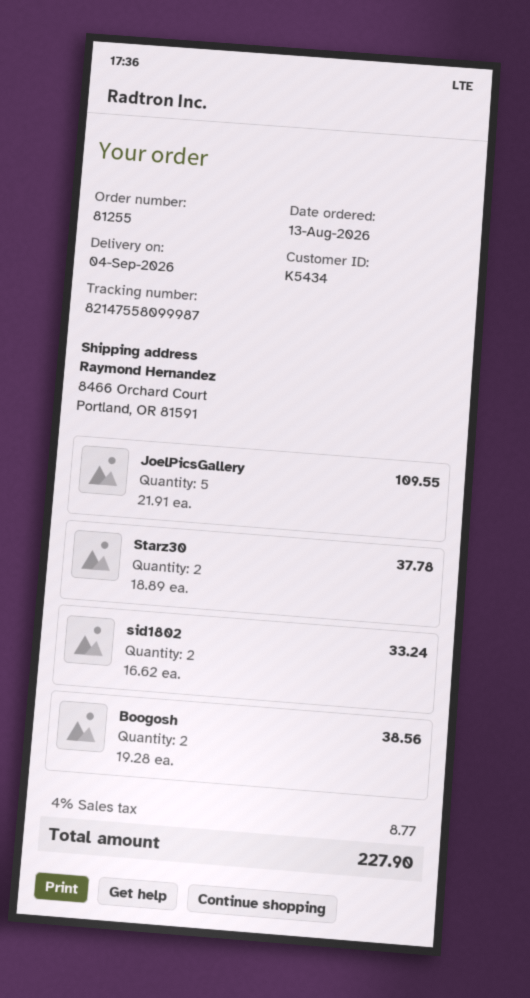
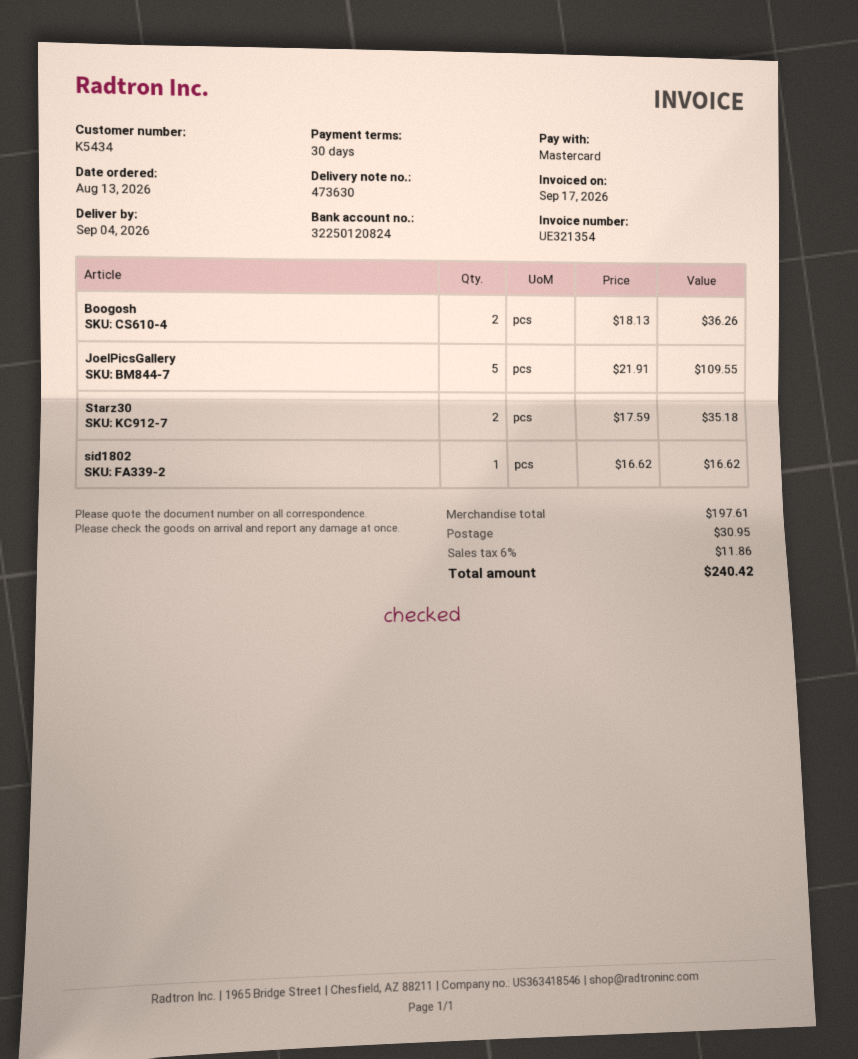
Starz30: 2 x 18.89 = 37.78 -> 2 x 17.59 = 35.18
sid1802: 2 x 16.62 = 33.24 -> 1 x 16.62 = 16.62
Boogosh: 2 x 19.28 = 38.56 -> 2 x 18.13 = 36.26
shipping: none -> 30.95
tax: 4% = 8.77 -> 6% = 11.86
total: 227.90 -> 240.42

